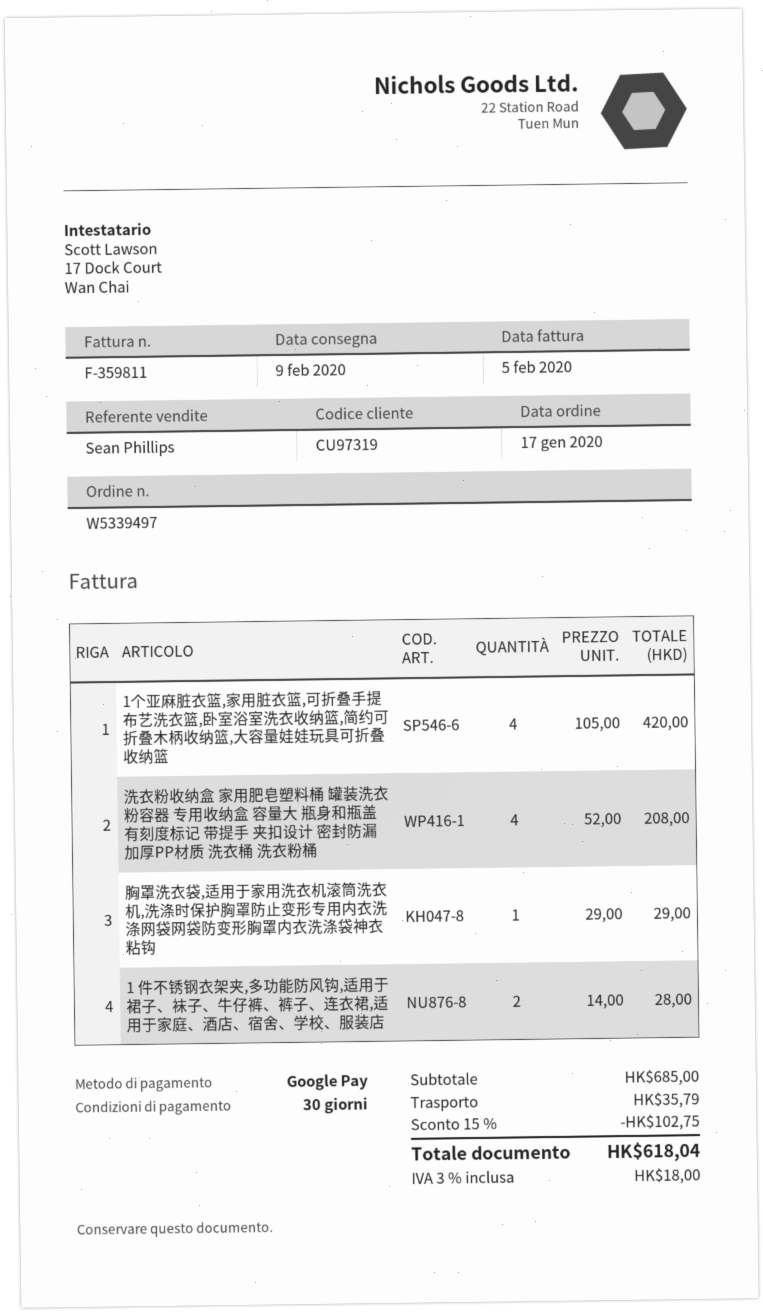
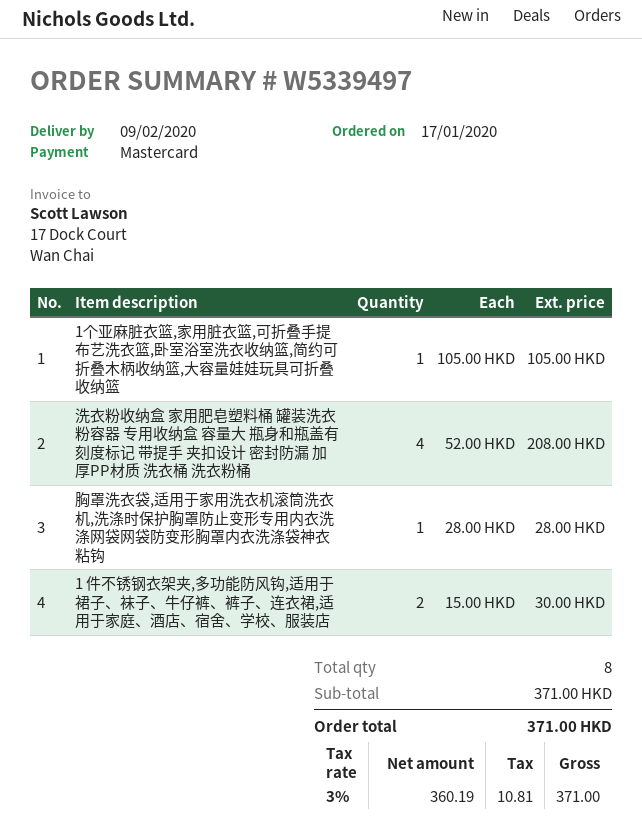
payment method: Google Pay -> Mastercard
1个亚麻脏衣篮,家用脏衣篮,可折叠手提布艺洗衣篮,卧室浴室洗衣收纳篮,简约可折叠木柄收纳篮,大容量娃娃玩具可折叠收纳篮: 4 x 105.00 = 420.00 -> 1 x 105.00 = 105.00
胸罩洗衣袋,适用于家用洗衣机滚筒洗衣机,洗涤时保护胸罩防止变形专用内衣洗涤网袋网袋防变形胸罩内衣洗涤袋神衣粘钩: 1 x 29.00 = 29.00 -> 1 x 28.00 = 28.00
1 件不锈钢衣架夹,多功能防风钩,适用于裙子、袜子、牛仔裤、裤子、连衣裙,适用于家庭、酒店、宿舍、学校、服装店: 2 x 14.00 = 28.00 -> 2 x 15.00 = 30.00
subtotal: 685.00 -> 371.00
discount: 15% = 102.75 -> none
shipping: 35.79 -> none
tax: 3% = 18.00 -> 3% = 10.81
total: 618.04 -> 371.00

